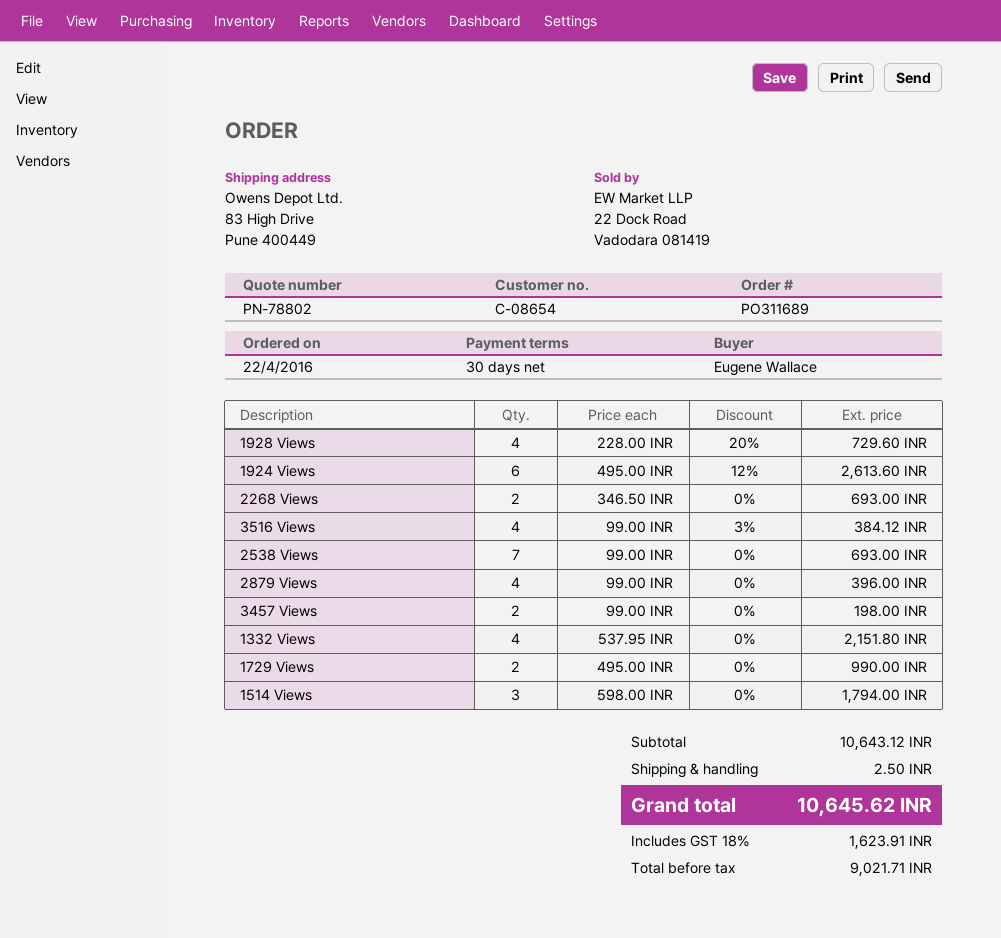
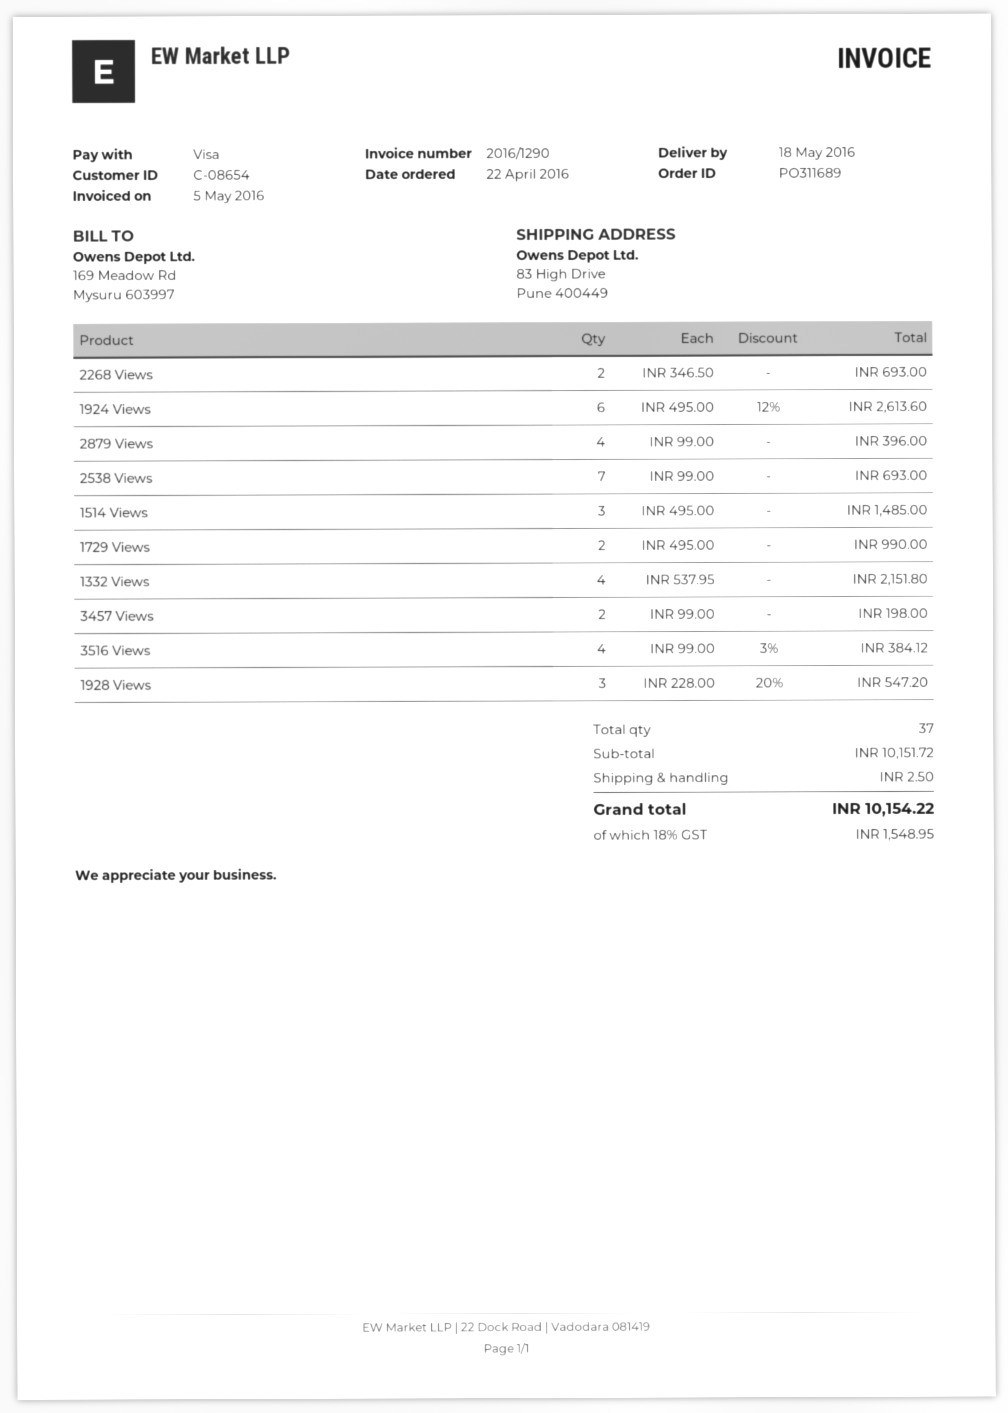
1928 Views: 4 x 228.00 - 20% = 729.60 -> 3 x 228.00 - 20% = 547.20
1514 Views: 3 x 598.00 = 1794.00 -> 3 x 495.00 = 1485.00
subtotal: 10643.12 -> 10151.72
tax: 18% = 1623.91 -> 18% = 1548.95
total: 10645.62 -> 10154.22

